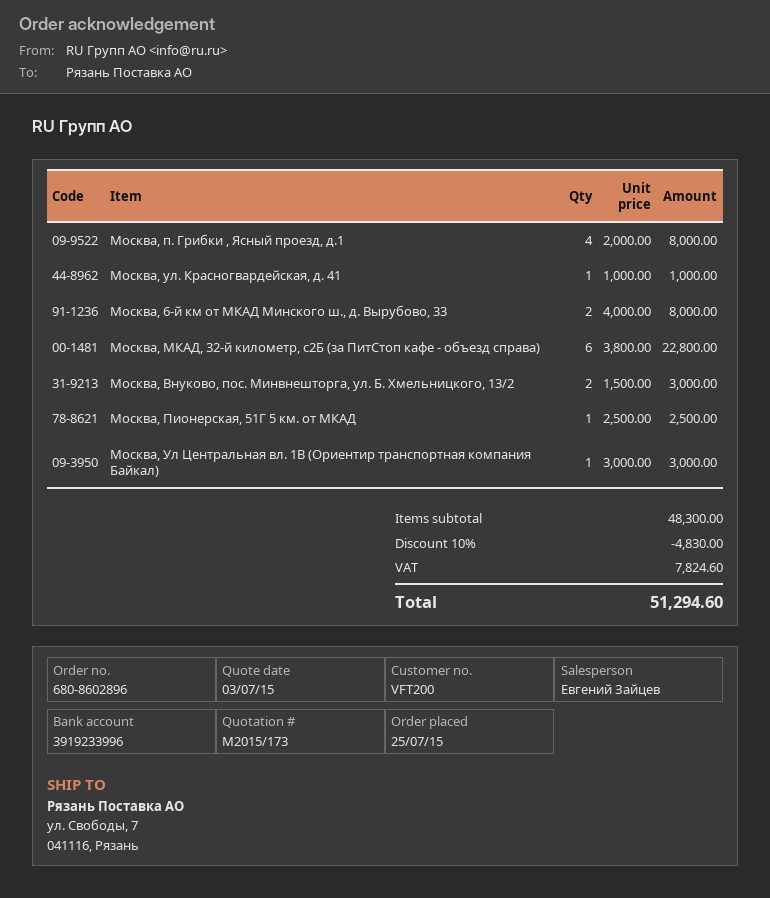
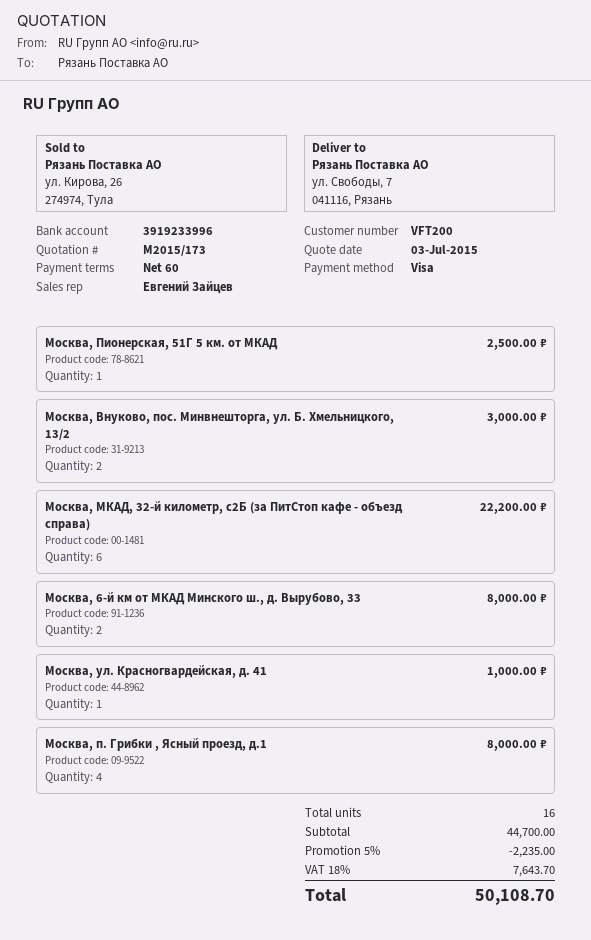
Москва, МКАД, 32-й километр, с2Б (за ПитСтоп кафе - объезд справа): 6 for 22800.00 -> 6 for 22200.00
Москва, Ул Центральная вл. 1В (Ориентир транспортная компания Байкал): 1 for 3000.00 -> none
subtotal: 48300.00 -> 44700.00
discount: 10% = 4830.00 -> 5% = 2235.00
tax: 7824.60 -> 7643.70
total: 51294.60 -> 50108.70

